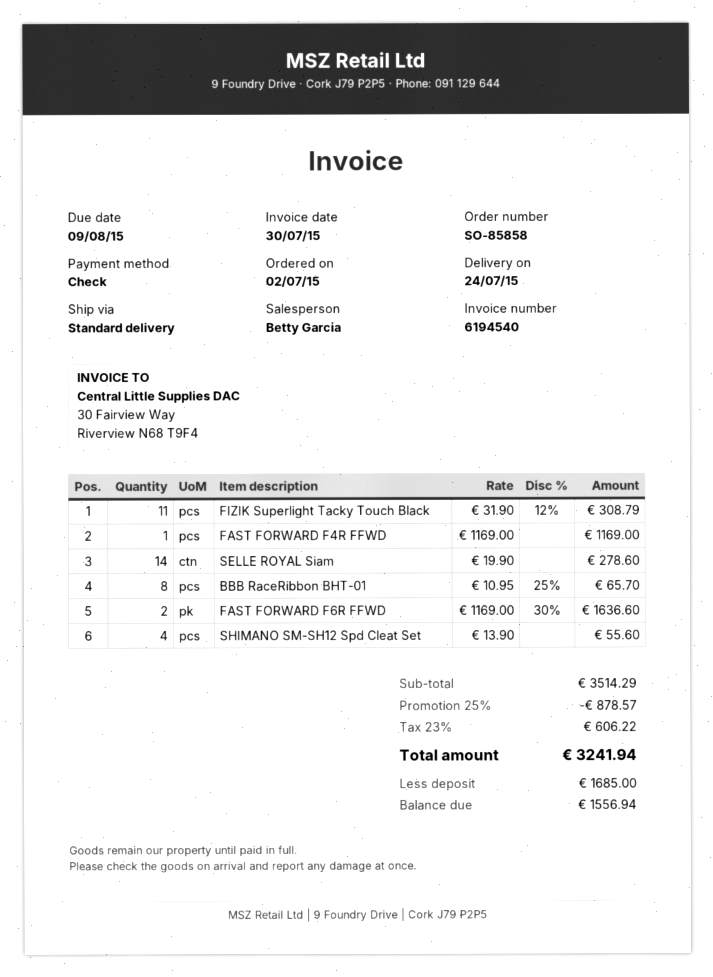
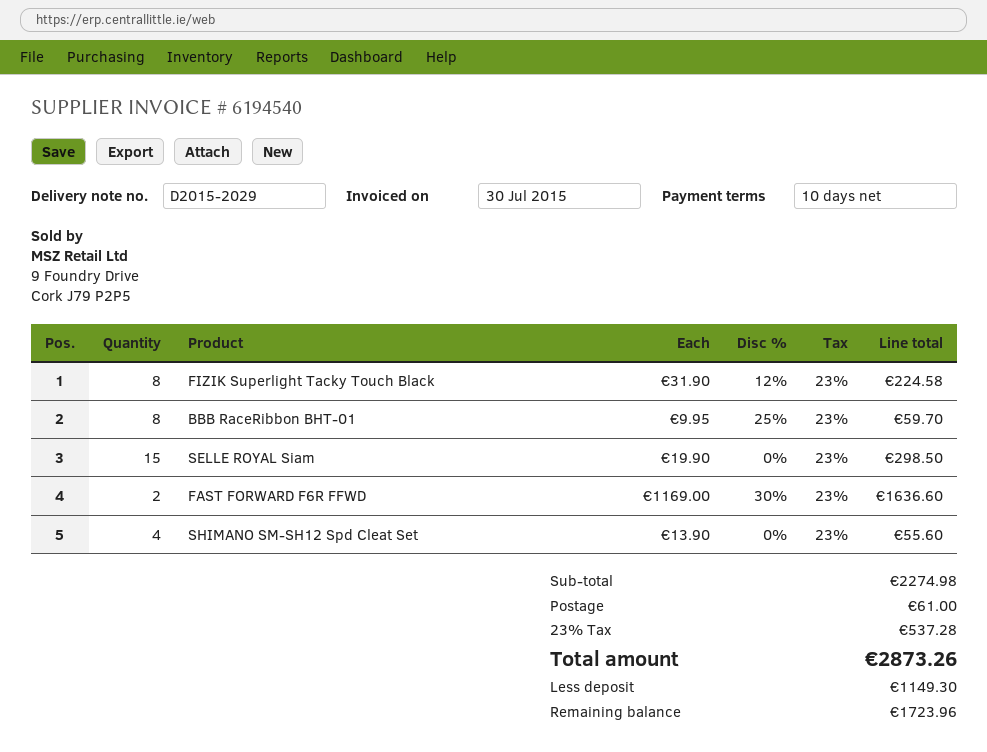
FIZIK Superlight Tacky Touch Black: 11 x 31.90 - 12% = 308.79 -> 8 x 31.90 - 12% = 224.58
FAST FORWARD F4R FFWD: 1 x 1169.00 = 1169.00 -> none
SELLE ROYAL Siam: 14 x 19.90 = 278.60 -> 15 x 19.90 = 298.50
BBB RaceRibbon BHT-01: 8 x 10.95 - 25% = 65.70 -> 8 x 9.95 - 25% = 59.70
subtotal: 3514.29 -> 2274.98
discount: 25% = 878.57 -> none
shipping: none -> 61.00
tax: 23% = 606.22 -> 23% = 537.28
total: 3241.94 -> 2873.26
deposit: 1685.00 -> 1149.30
balance: 1556.94 -> 1723.96

